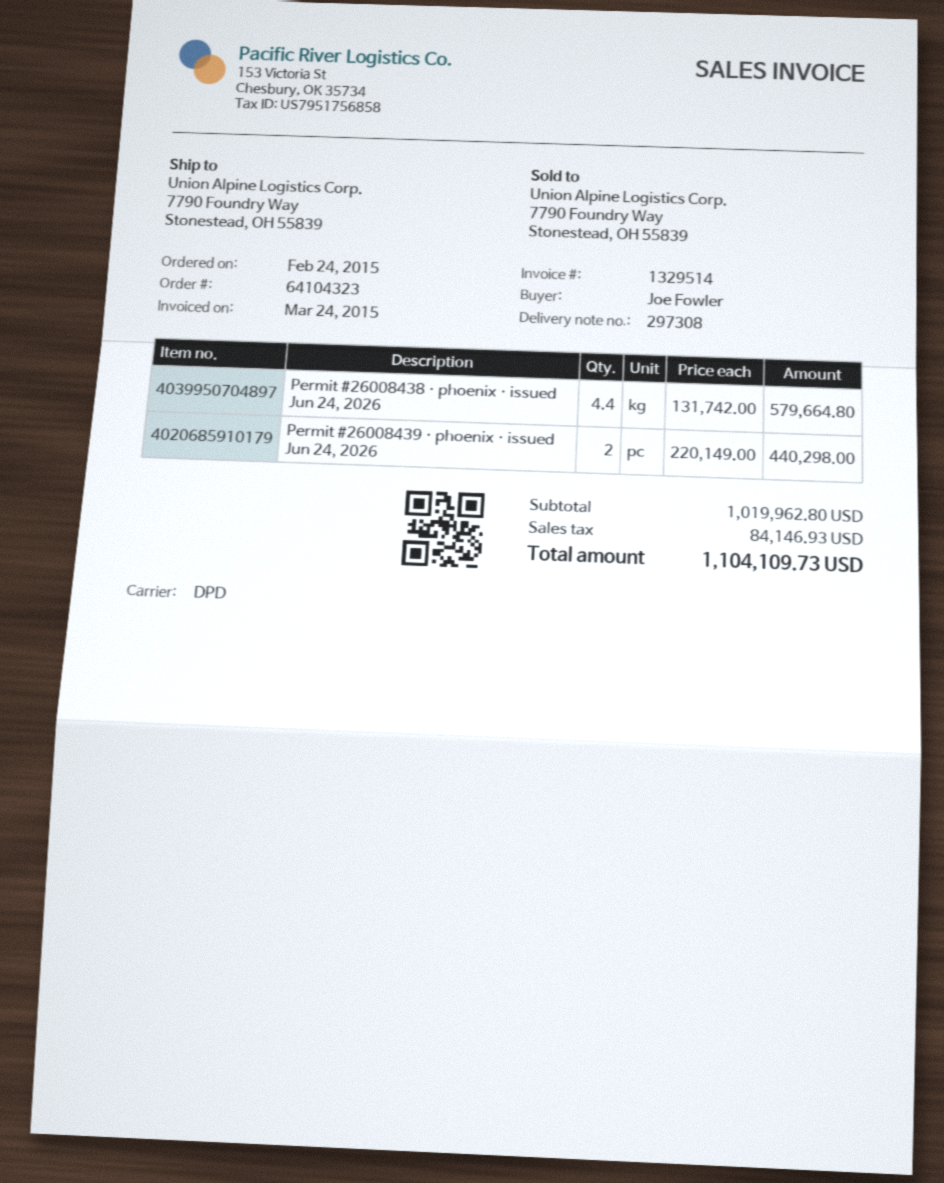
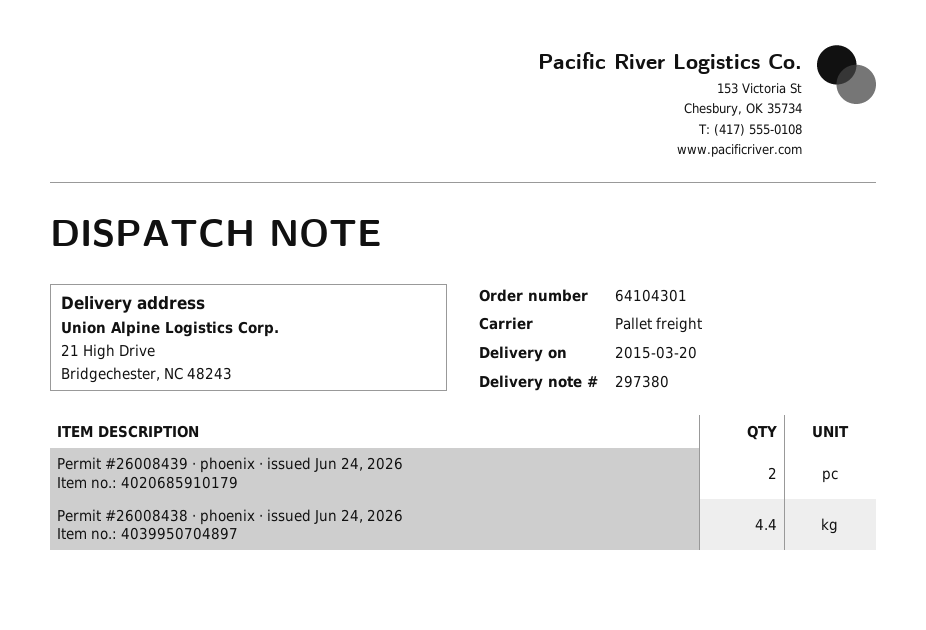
order number: 64104323 -> 64104301
delivery note number: 297308 -> 297380
shipping method: DPD -> pallet freight
ship to: 7790 Foundry Way, Stonestead, OH 55839 -> 21 High Drive, Bridgechester, NC 48243

